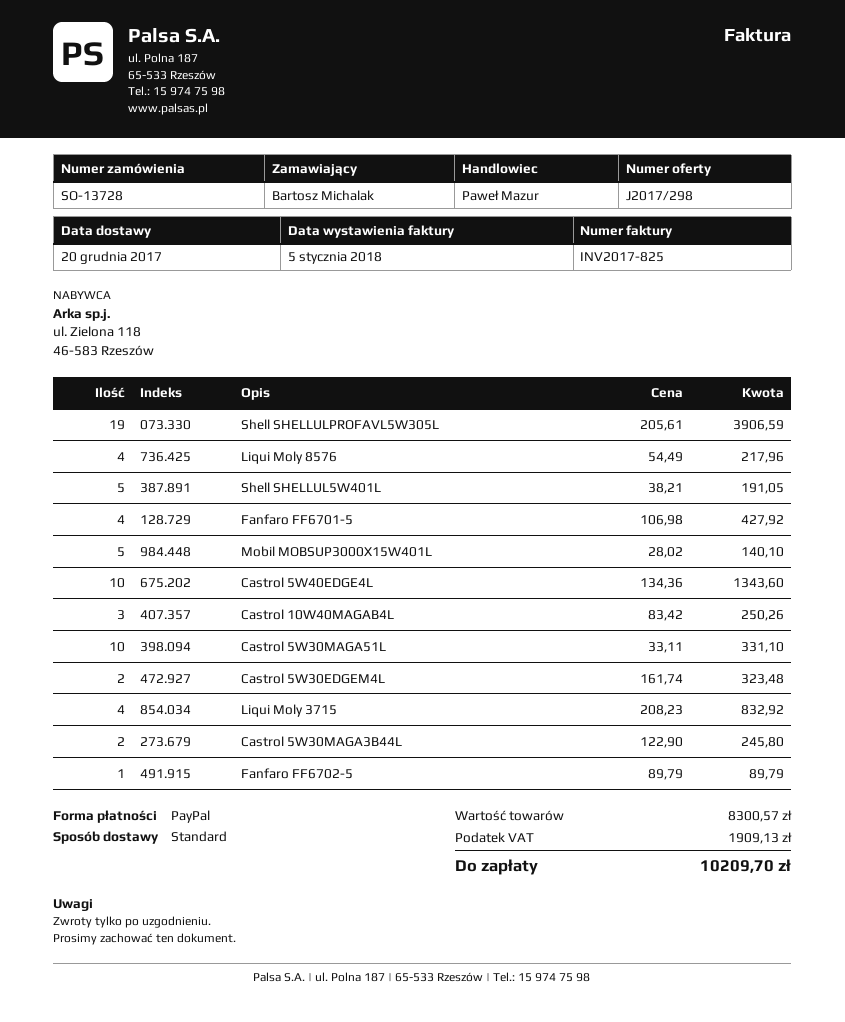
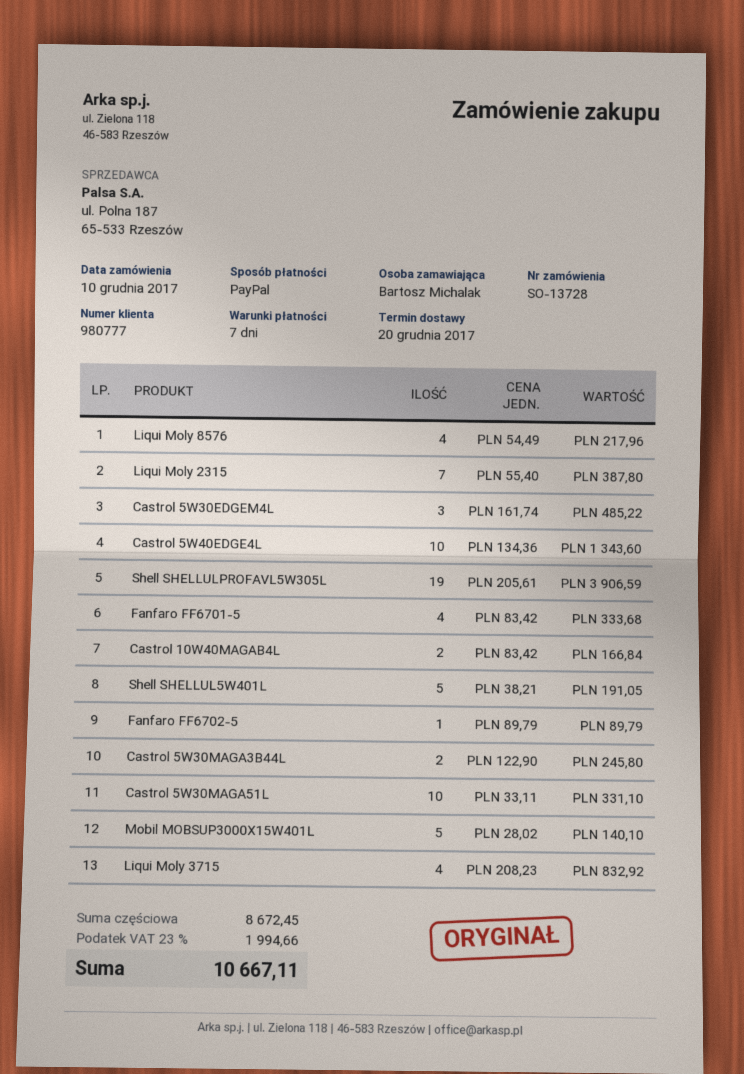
Fanfaro FF6701-5: 4 x 106.98 = 427.92 -> 4 x 83.42 = 333.68
Castrol 10W40MAGAB4L: 3 x 83.42 = 250.26 -> 2 x 83.42 = 166.84
Castrol 5W30EDGEM4L: 2 x 161.74 = 323.48 -> 3 x 161.74 = 485.22
Liqui Moly 2315: none -> 7 x 55.40 = 387.80
subtotal: 8300.57 -> 8672.45
tax: 1909.13 -> 1994.66
total: 10209.70 -> 10667.11

